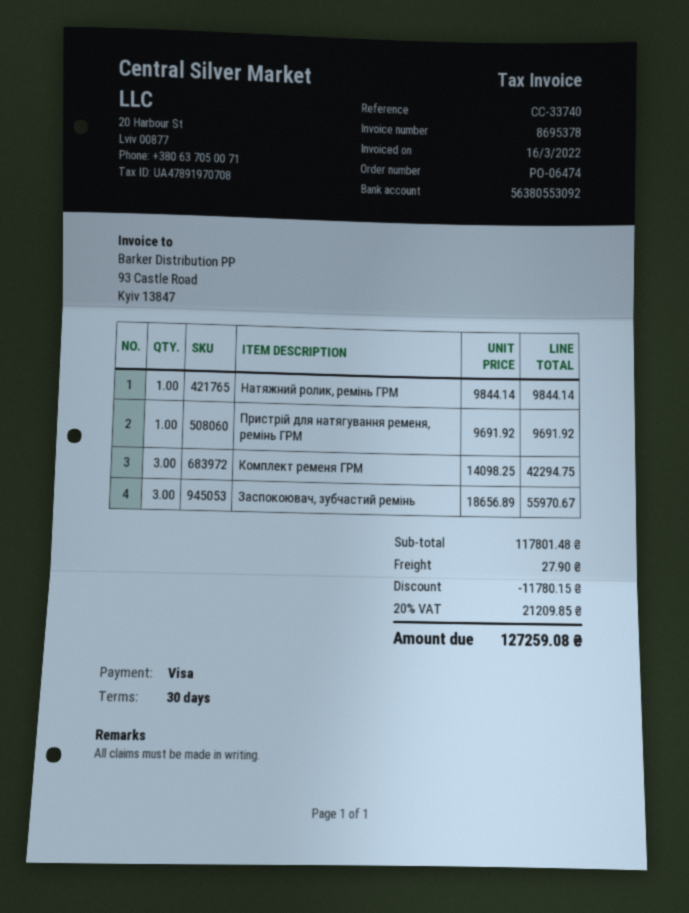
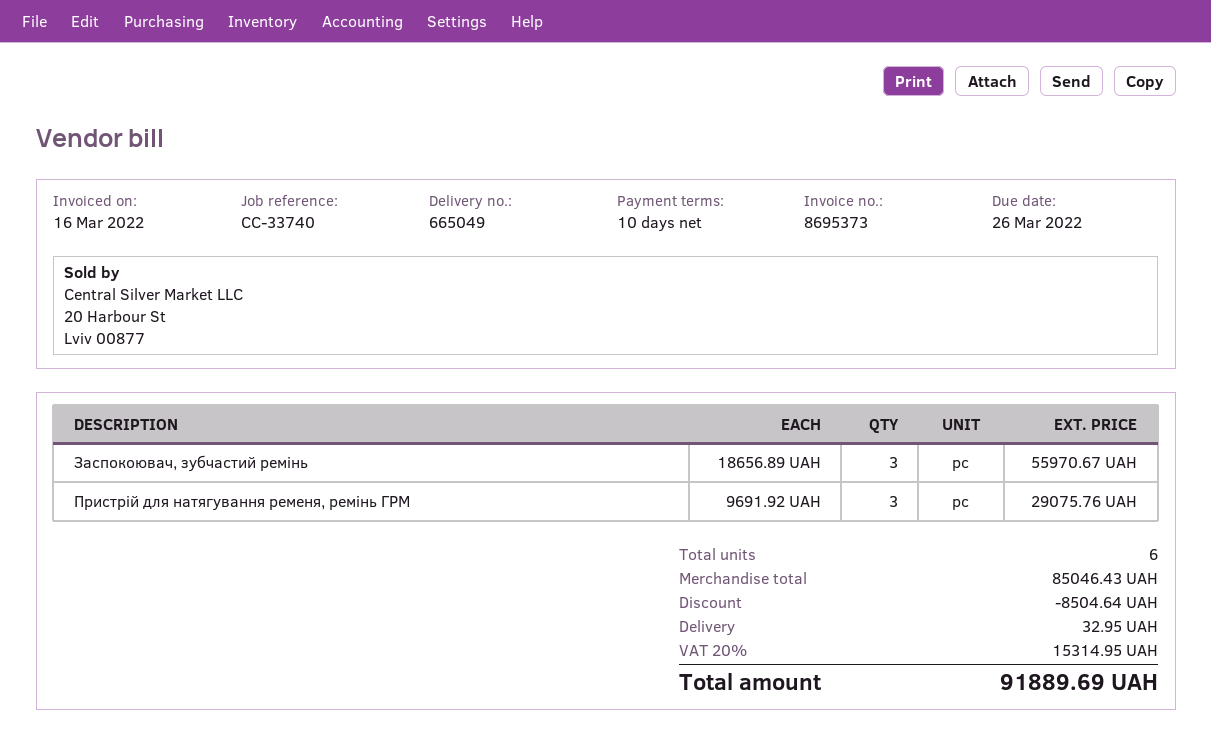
invoice number: 8695378 -> 8695373
payment terms: 30 days -> 10 days
Натяжний ролик, ремінь ГРМ: 1 x 9844.14 = 9844.14 -> none
Пристрій для натягування ременя, ремінь ГРМ: 1 x 9691.92 = 9691.92 -> 3 x 9691.92 = 29075.76
Комплект ременя ГРМ: 3 x 14098.25 = 42294.75 -> none
subtotal: 117801.48 -> 85046.43
discount: 11780.15 -> 8504.64
shipping: 27.90 -> 32.95
tax: 20% = 21209.85 -> 20% = 15314.95
total: 127259.08 -> 91889.69

